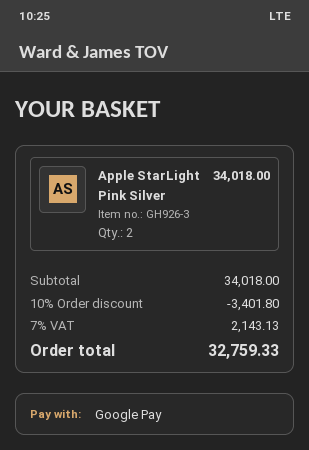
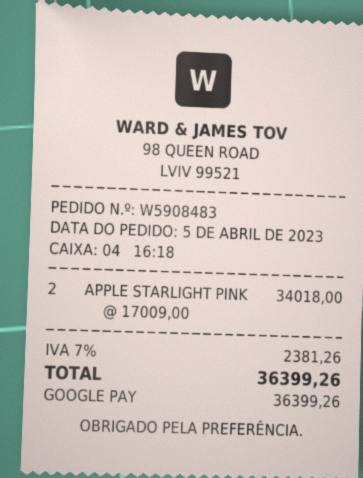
discount: 10% = 3401.80 -> none
tax: 7% = 2143.13 -> 7% = 2381.26
total: 32759.33 -> 36399.26

